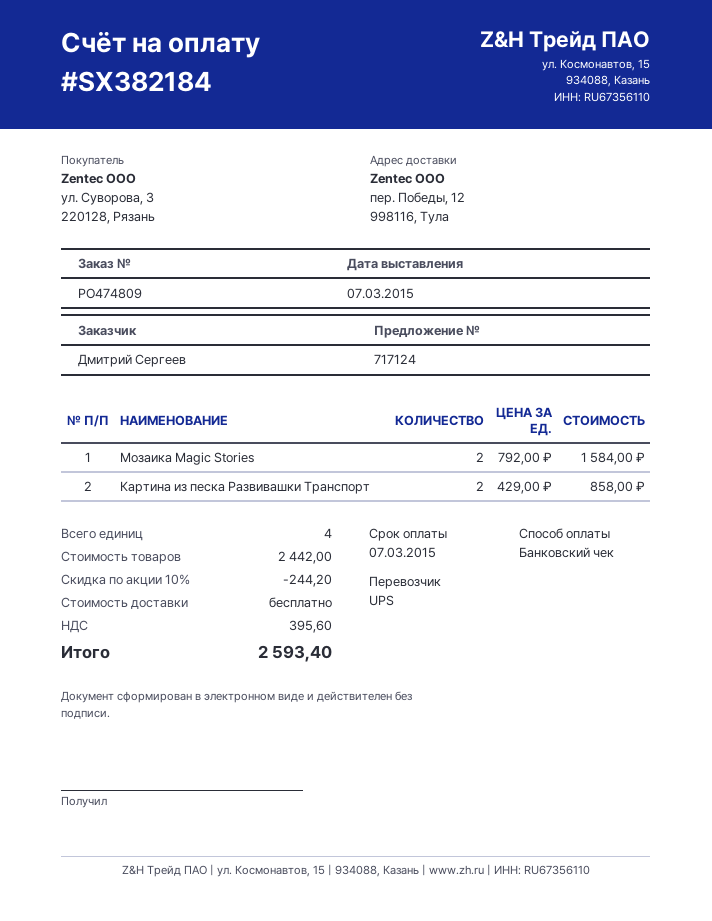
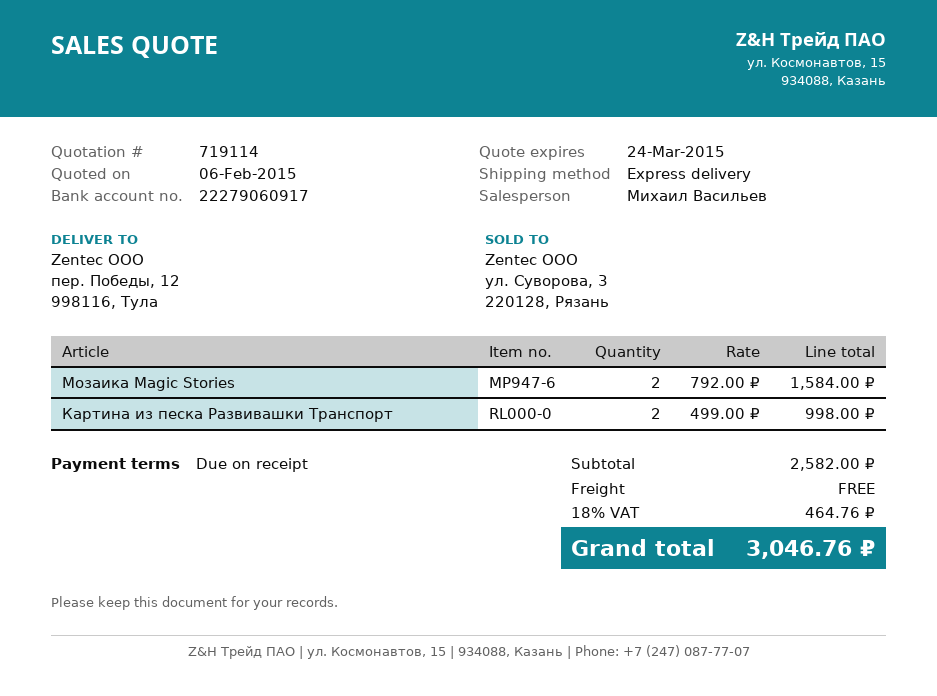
quote number: 717124 -> 719114
shipping method: UPS -> express
Картина из песка Развивашки Транспорт: 2 x 429.00 = 858.00 -> 2 x 499.00 = 998.00
subtotal: 2442.00 -> 2582.00
discount: 10% = 244.20 -> none
tax: 395.60 -> 464.76
total: 2593.40 -> 3046.76

